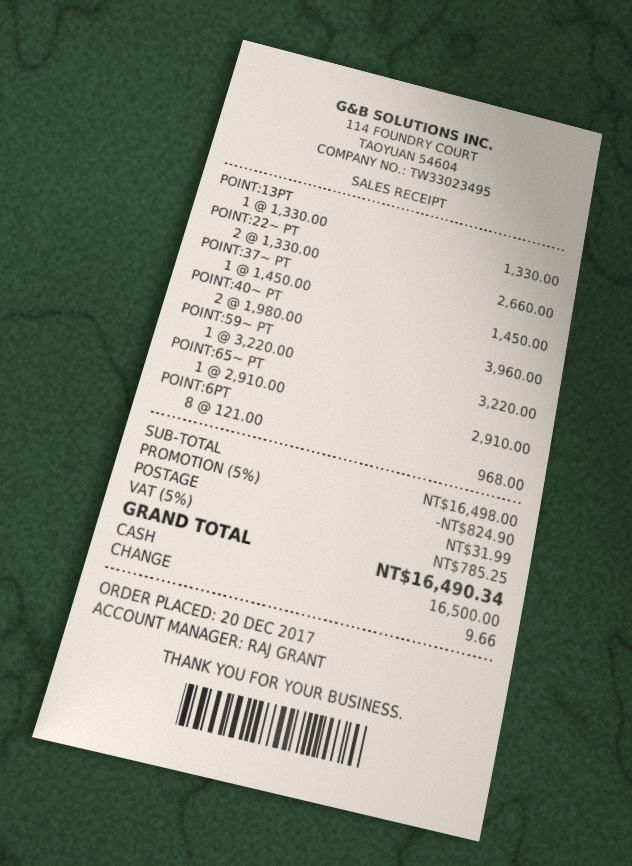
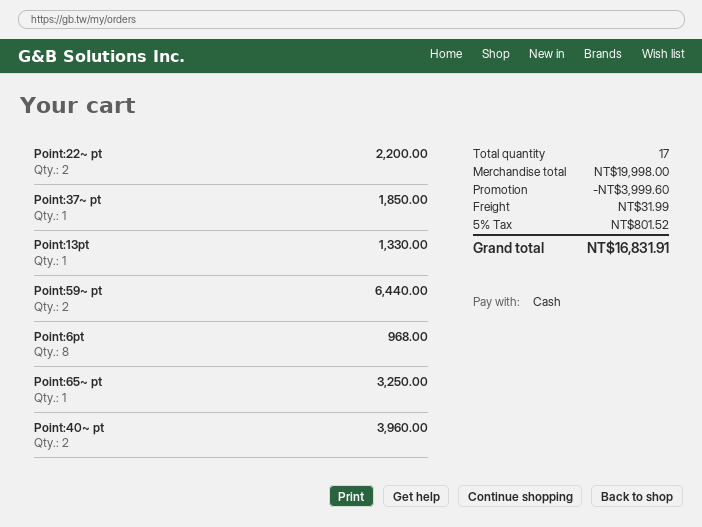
POINT:22~ PT: 2 for 2660.00 -> 2 for 2200.00
POINT:37~ PT: 1 for 1450.00 -> 1 for 1850.00
POINT:59~ PT: 1 for 3220.00 -> 2 for 6440.00
POINT:65~ PT: 1 for 2910.00 -> 1 for 3250.00
subtotal: 16498.00 -> 19998.00
discount: 824.90 -> 3999.60
tax: 5% = 785.25 -> 5% = 801.52
total: 16490.34 -> 16831.91

